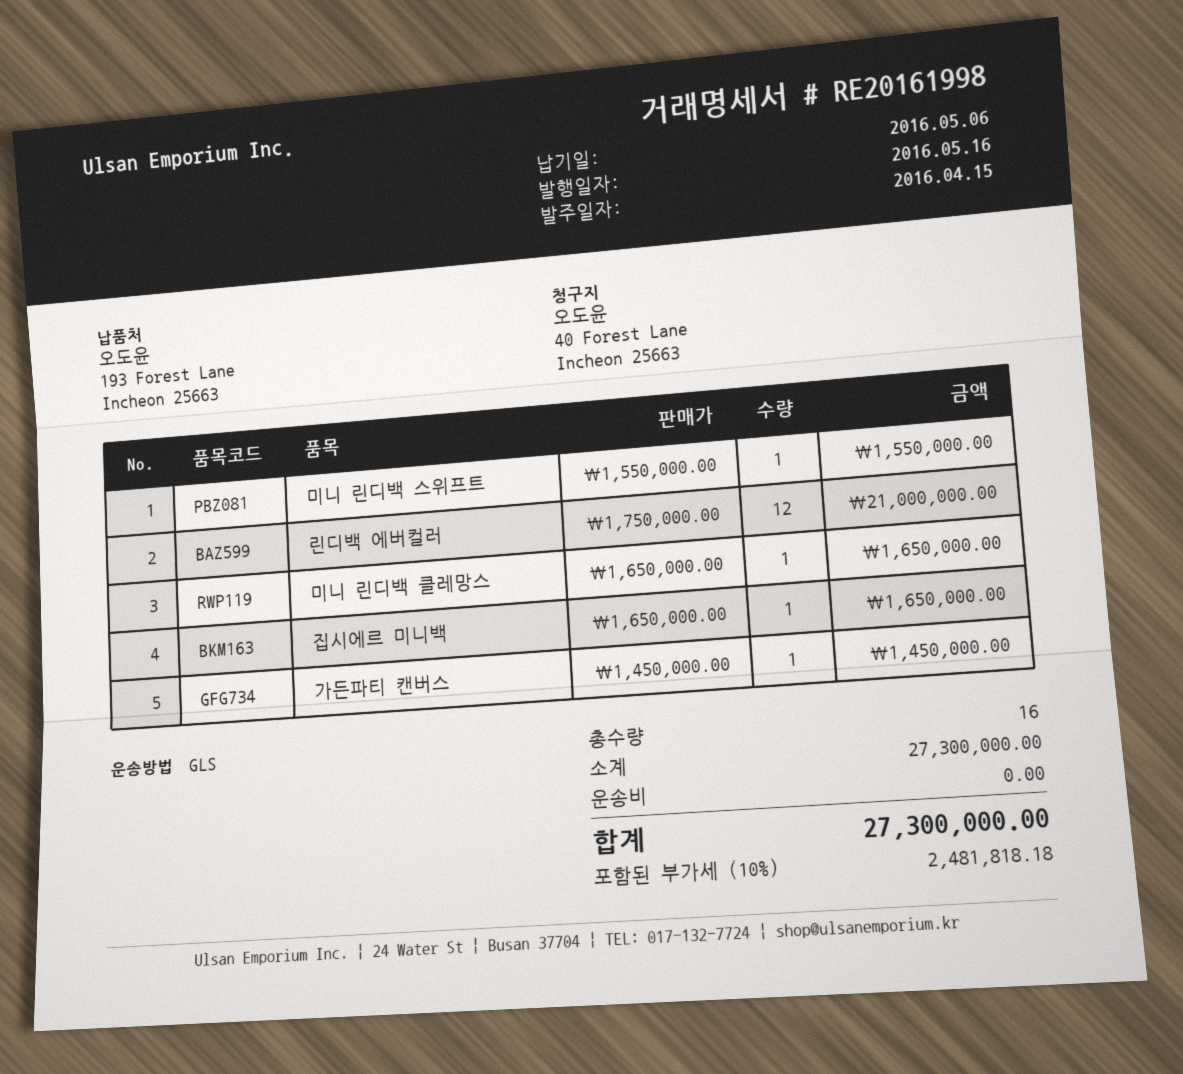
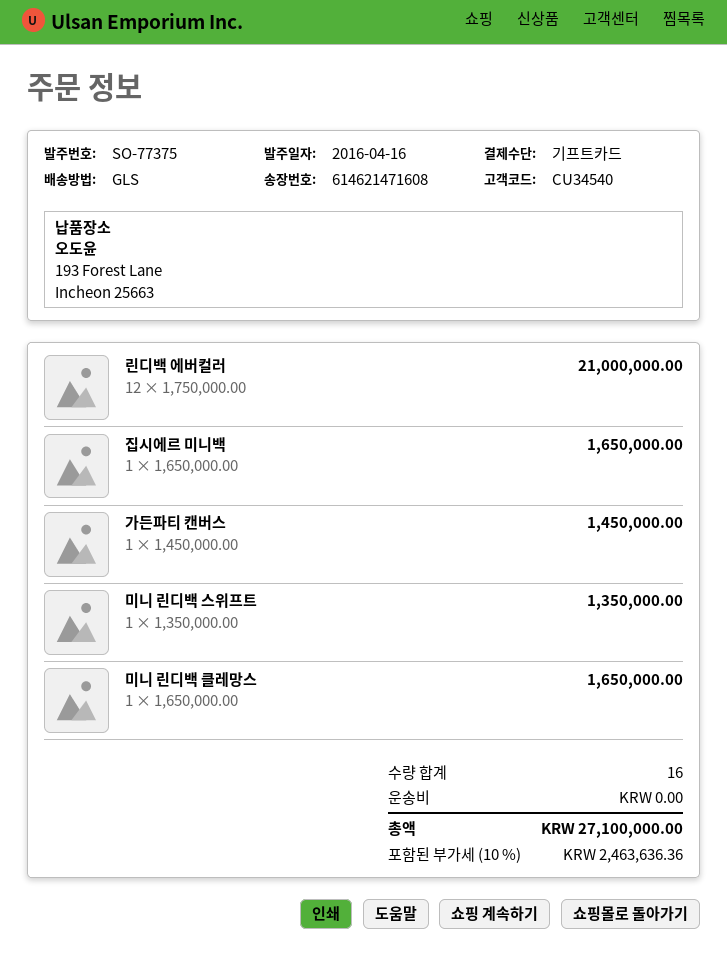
order date: 2016-04-15 -> 2016-04-16
미니 린디백 스위프트: 1 x 1550000.00 = 1550000.00 -> 1 x 1350000.00 = 1350000.00
tax: 10% = 2481818.18 -> 10% = 2463636.36
total: 27300000.00 -> 27100000.00

